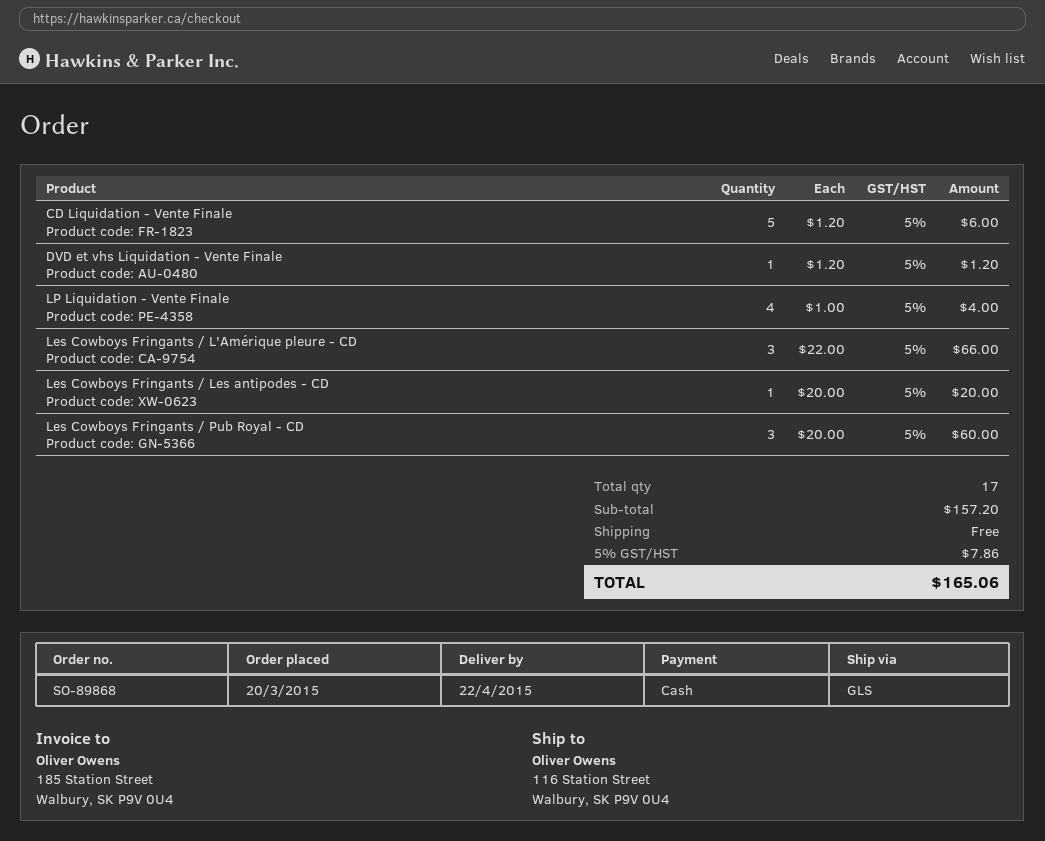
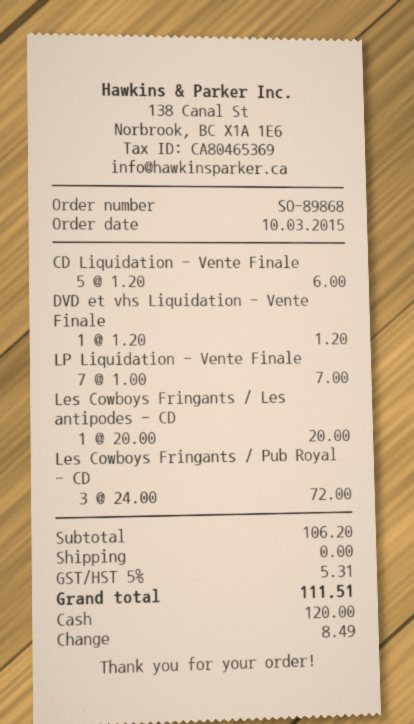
order date: 2015-03-20 -> 2015-03-10
LP Liquidation - Vente Finale: 4 x 1.00 = 4.00 -> 7 x 1.00 = 7.00
Les Cowboys Fringants / L'Amérique pleure - CD: 3 x 22.00 = 66.00 -> none
Les Cowboys Fringants / Pub Royal - CD: 3 x 20.00 = 60.00 -> 3 x 24.00 = 72.00
subtotal: 157.20 -> 106.20
tax: 5% = 7.86 -> 5% = 5.31
total: 165.06 -> 111.51

